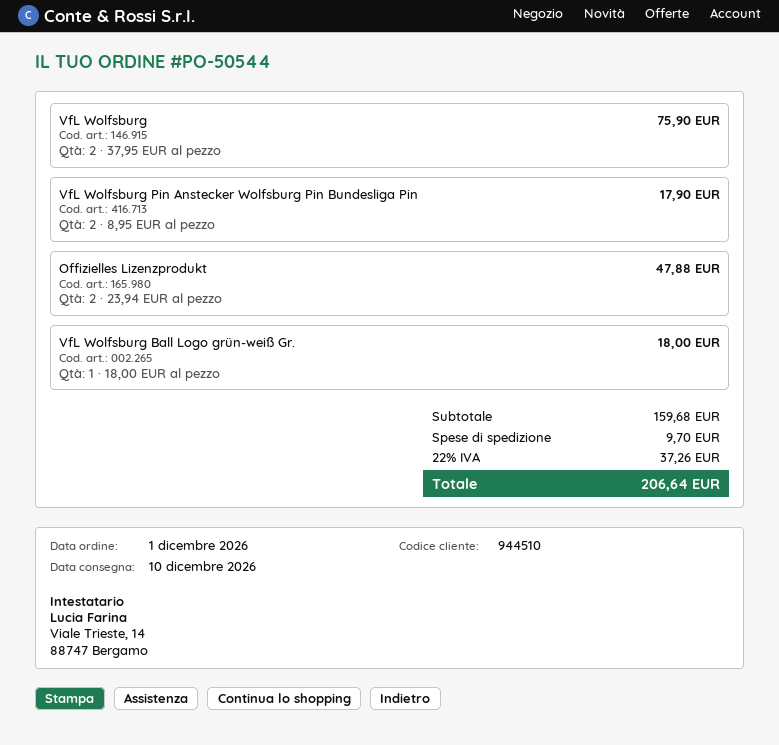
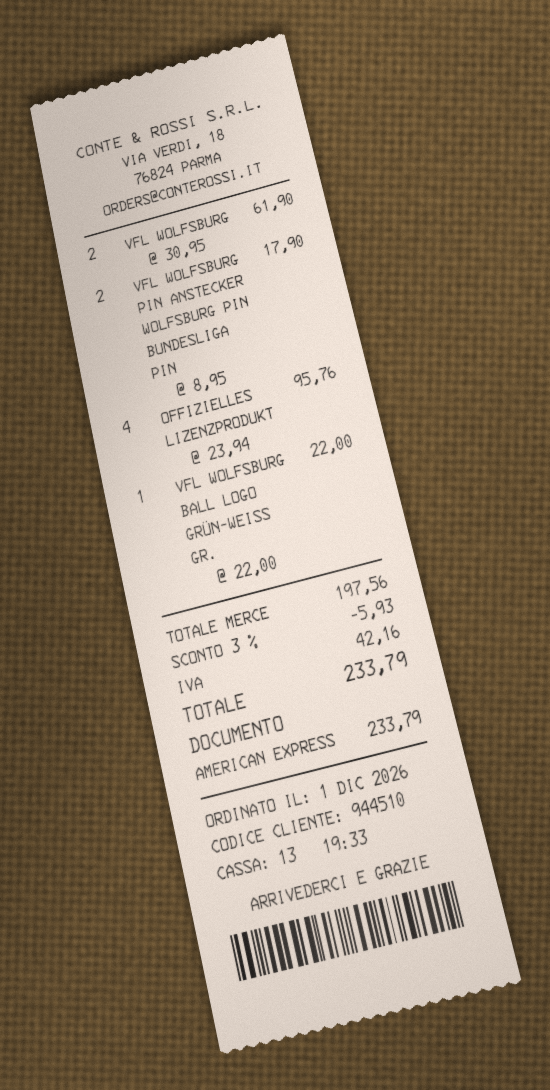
VfL Wolfsburg: 2 x 37.95 = 75.90 -> 2 x 30.95 = 61.90
Offizielles Lizenzprodukt: 2 x 23.94 = 47.88 -> 4 x 23.94 = 95.76
VfL Wolfsburg Ball Logo grün-weiß Gr.: 1 x 18.00 = 18.00 -> 1 x 22.00 = 22.00
subtotal: 159.68 -> 197.56
discount: none -> 3% = 5.93
shipping: 9.70 -> none
tax: 37.26 -> 42.16
total: 206.64 -> 233.79

